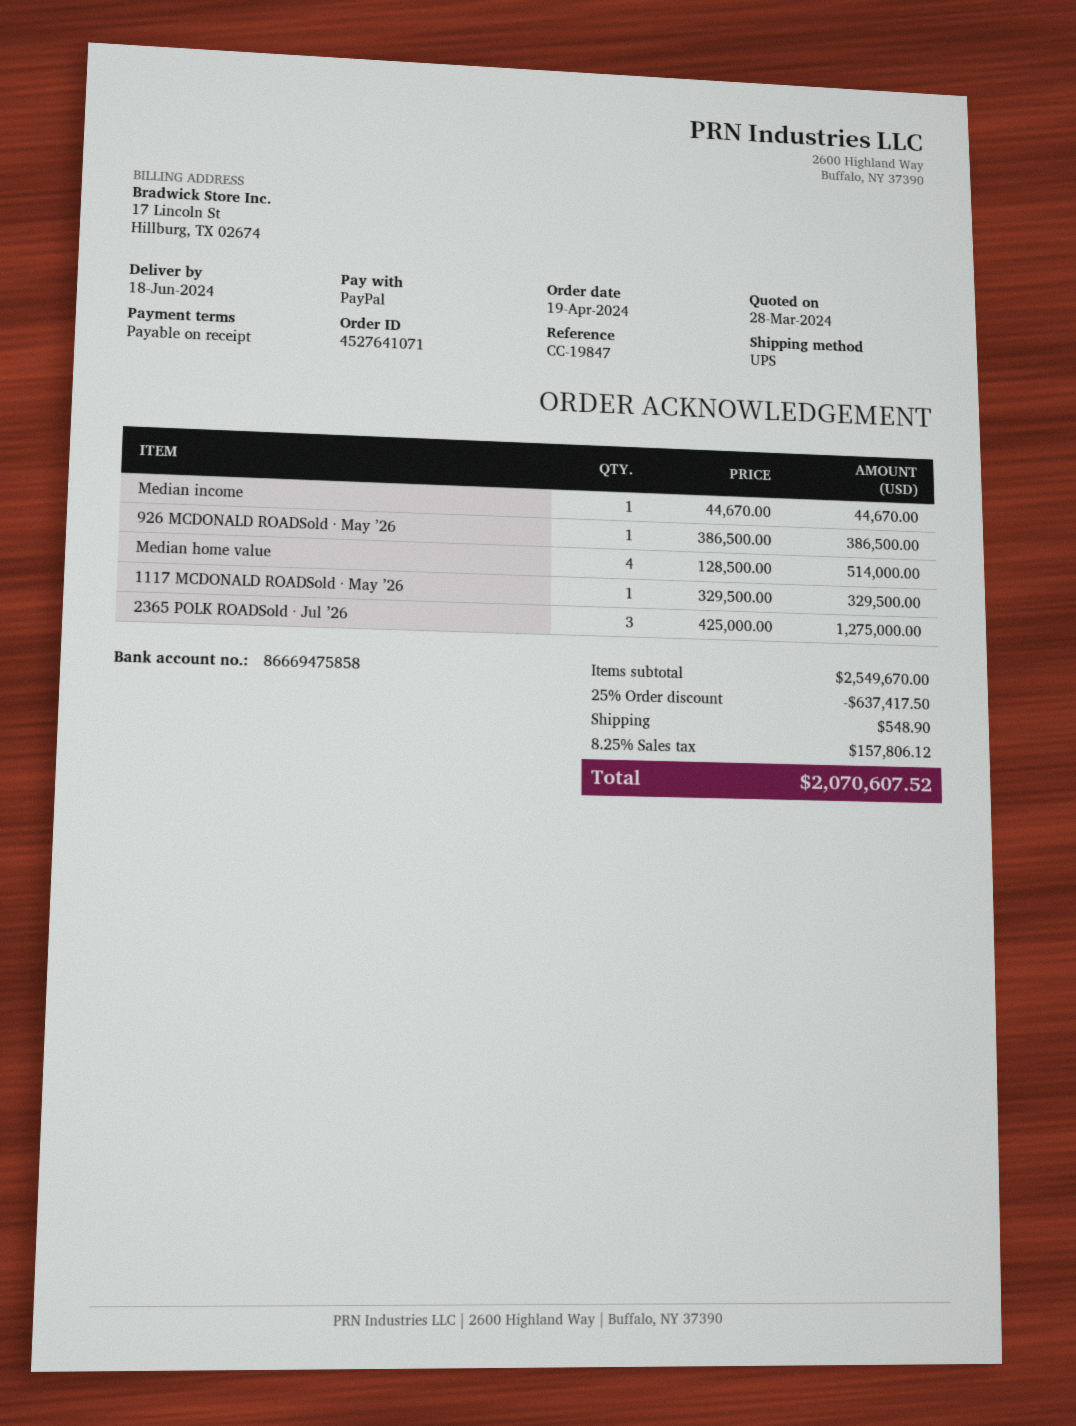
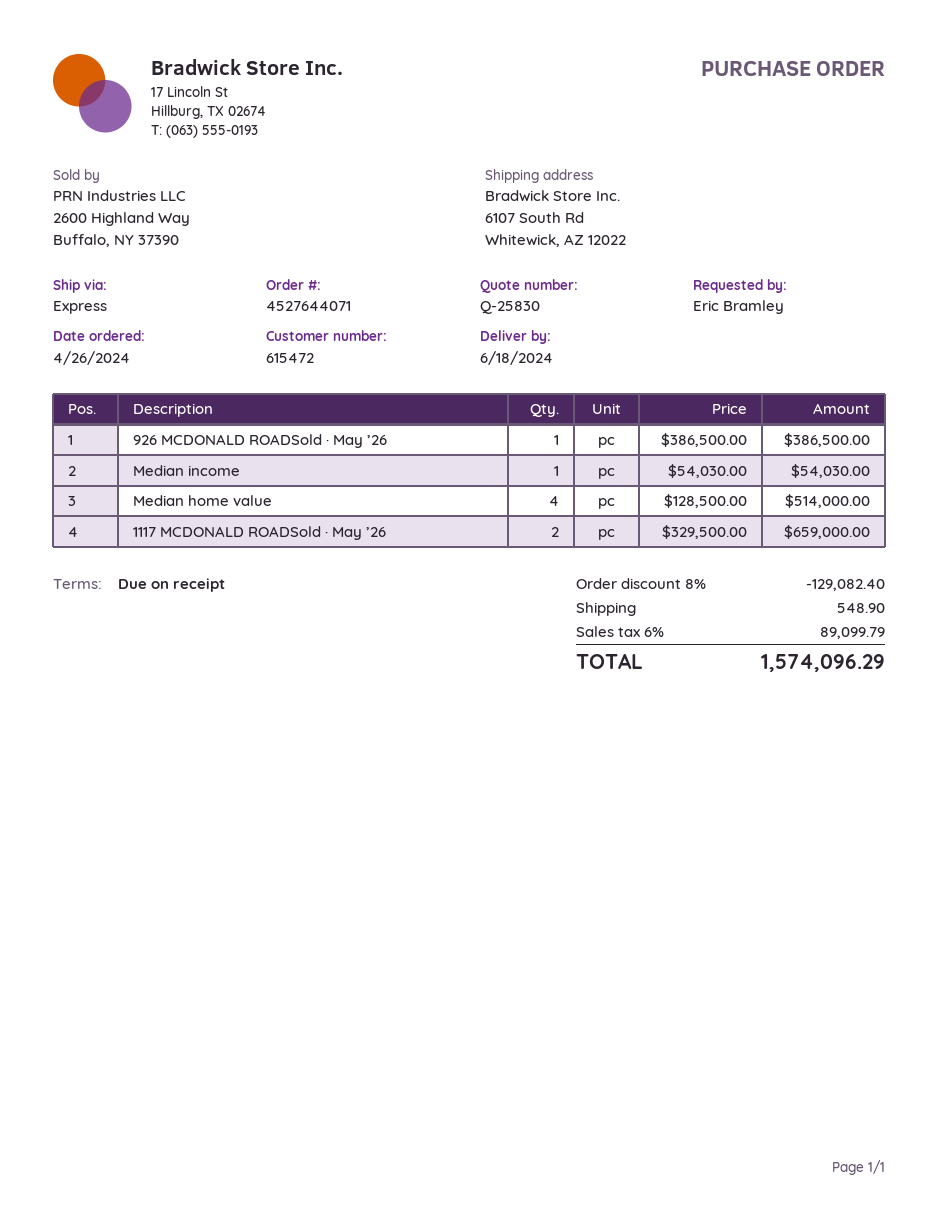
order number: 4527641071 -> 4527644071
order date: 2024-04-19 -> 2024-04-26
shipping method: UPS -> express
Median income: 1 x 44670.00 = 44670.00 -> 1 x 54030.00 = 54030.00
1117 MCDONALD ROADSold · May ’26: 1 x 329500.00 = 329500.00 -> 2 x 329500.00 = 659000.00
2365 POLK ROADSold · Jul ’26: 3 x 425000.00 = 1275000.00 -> none
discount: 25% = 637417.50 -> 8% = 129082.40
tax: 8.25% = 157806.12 -> 6% = 89099.79
total: 2070607.52 -> 1574096.29

